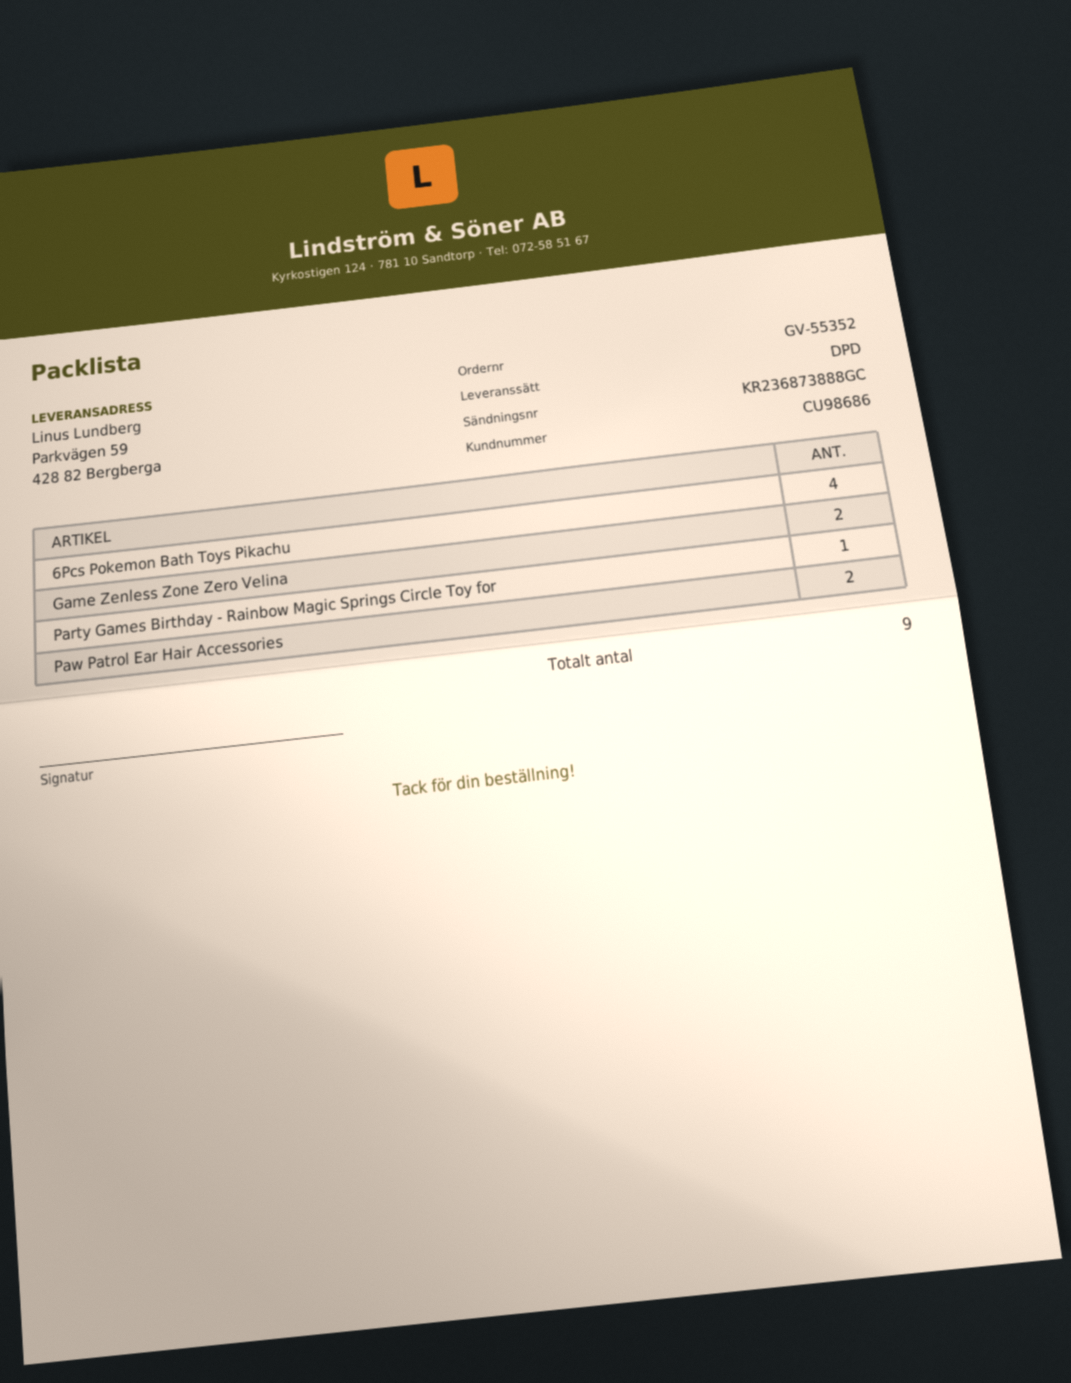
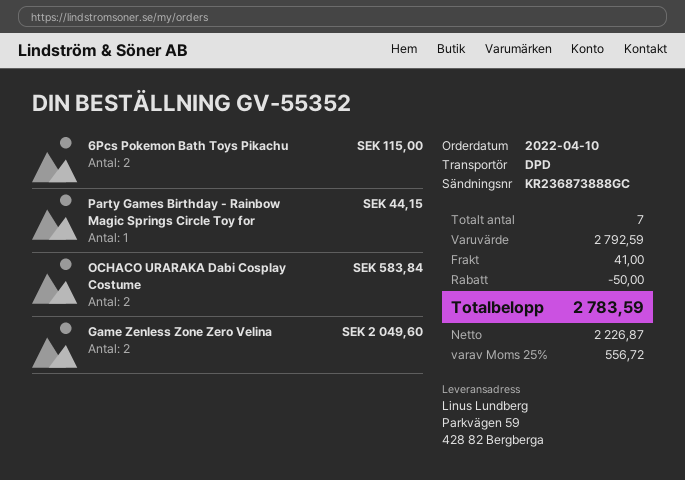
6Pcs Pokemon Bath Toys Pikachu: 4 -> 2
Paw Patrol Ear Hair Accessories: 2 -> none
OCHACO URARAKA Dabi Cosplay Costume: none -> 2
total quantity: 9 -> 7

